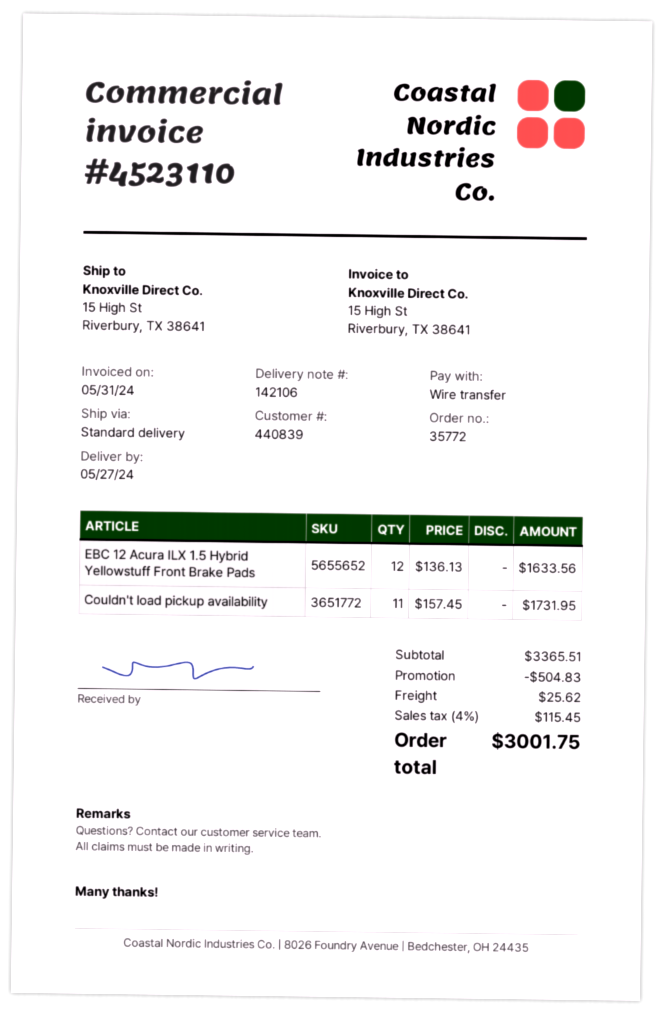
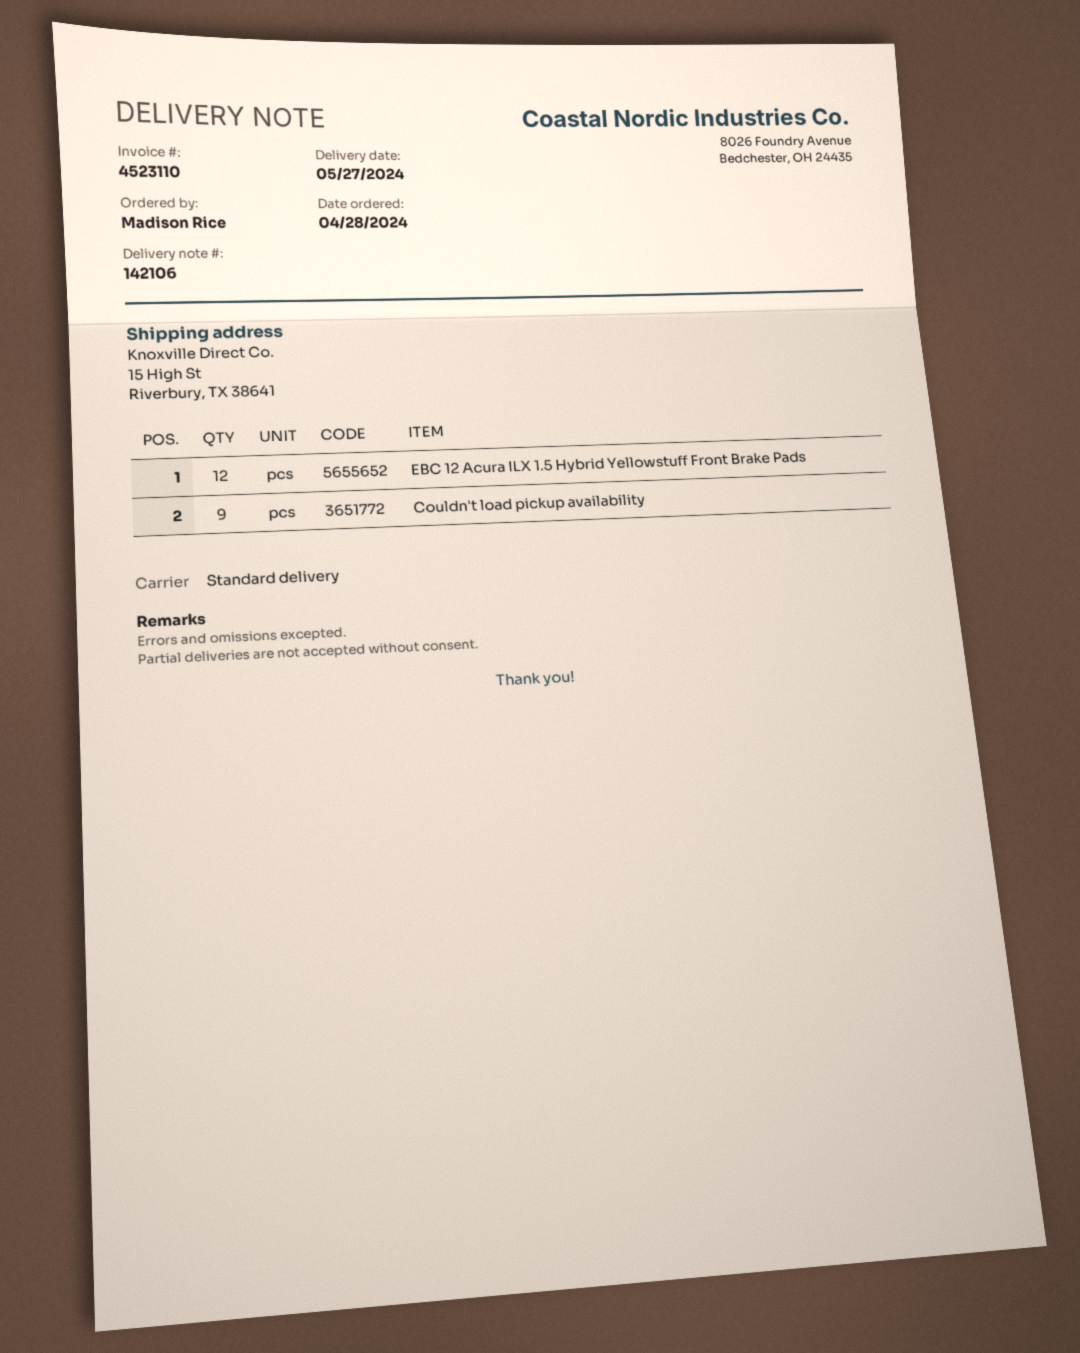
Couldn't load pickup availability: 11 -> 9

